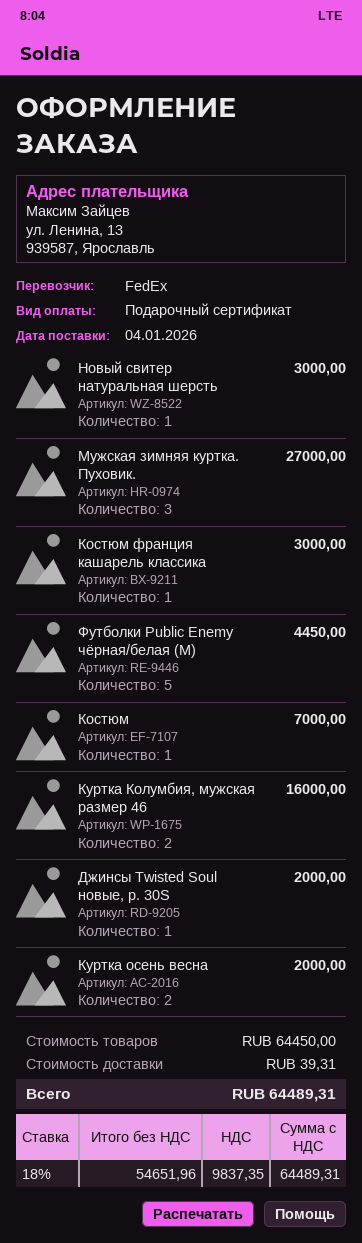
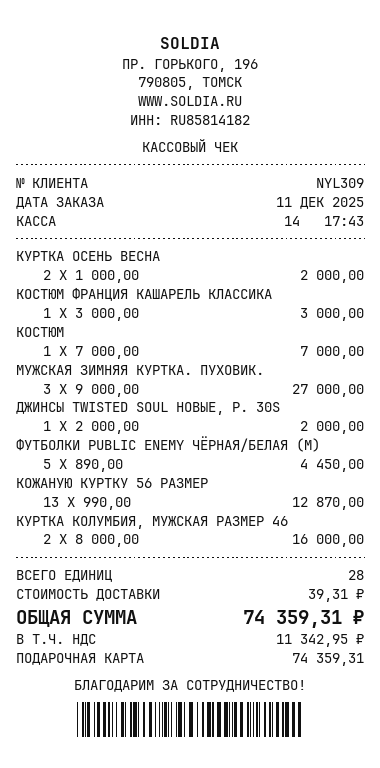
Новый свитер натуральная шерсть: 1 for 3000.00 -> none
КОЖАНУЮ КУРТКУ 56 РАЗМЕР: none -> 13 for 12870.00
tax: 9837.35 -> 11342.95
total: 64489.31 -> 74359.31

